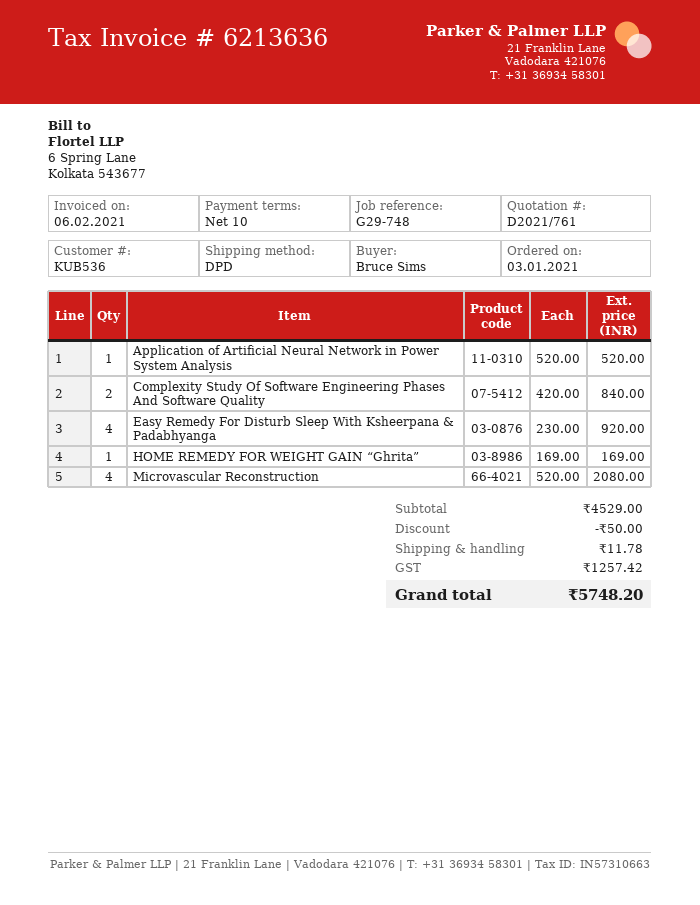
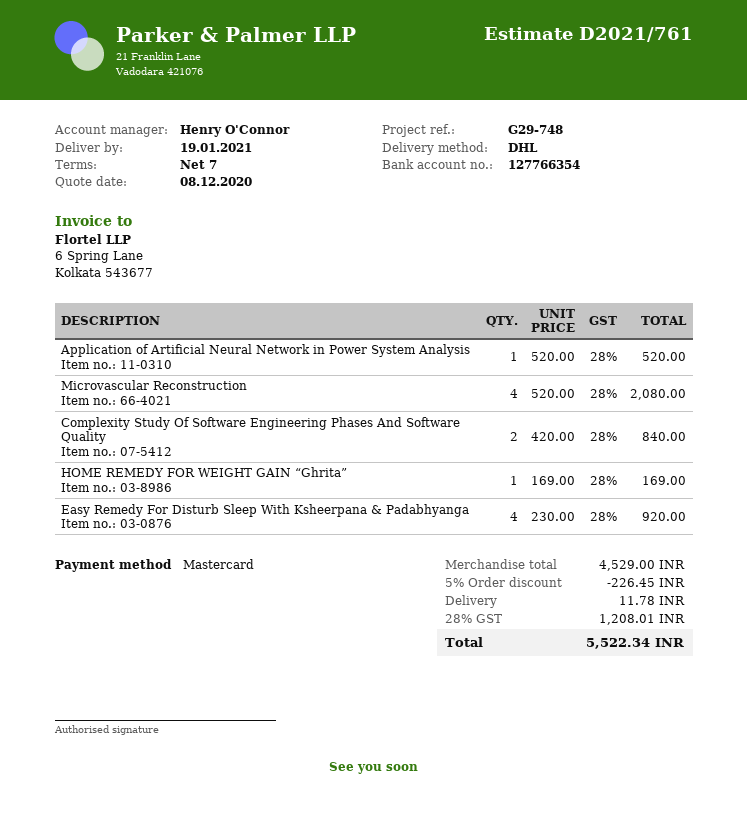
payment terms: 10 days -> 7 days
shipping method: DPD -> DHL
discount: 50.00 -> 226.45
tax: 1257.42 -> 1208.01
total: 5748.20 -> 5522.34

